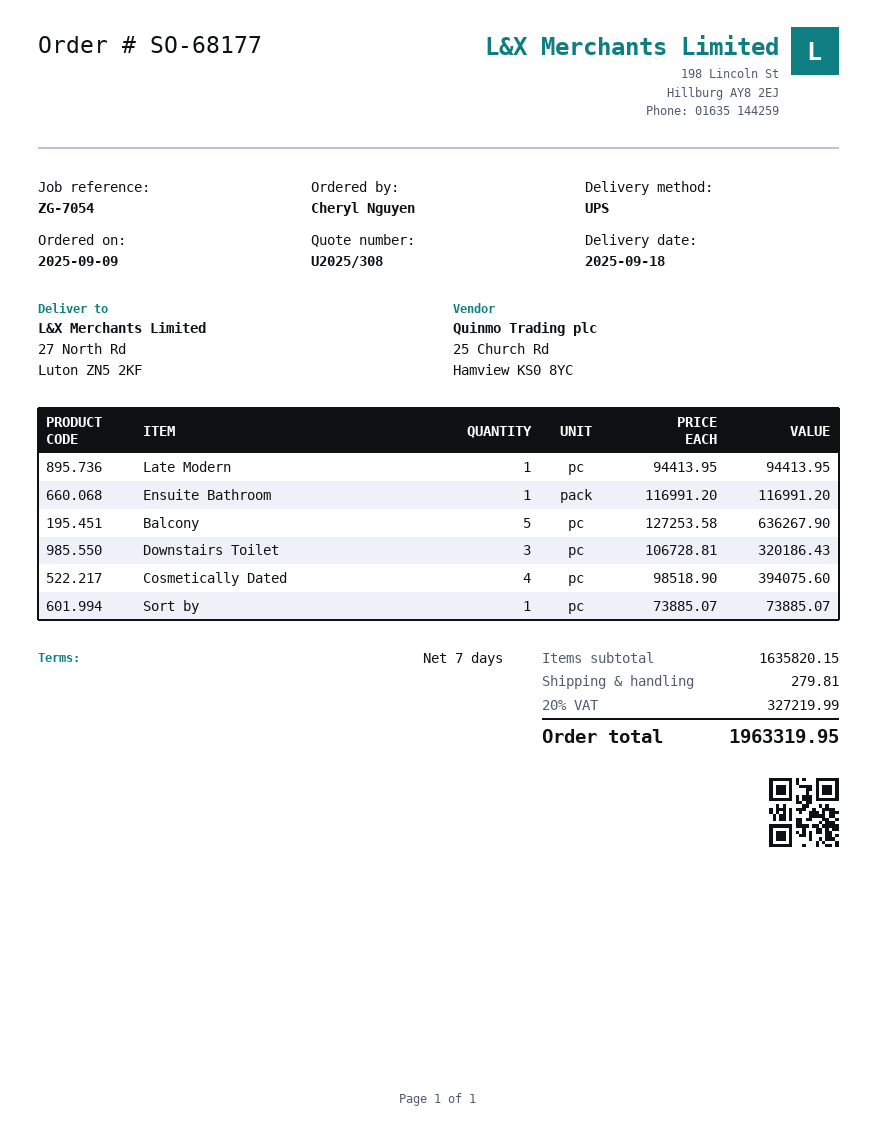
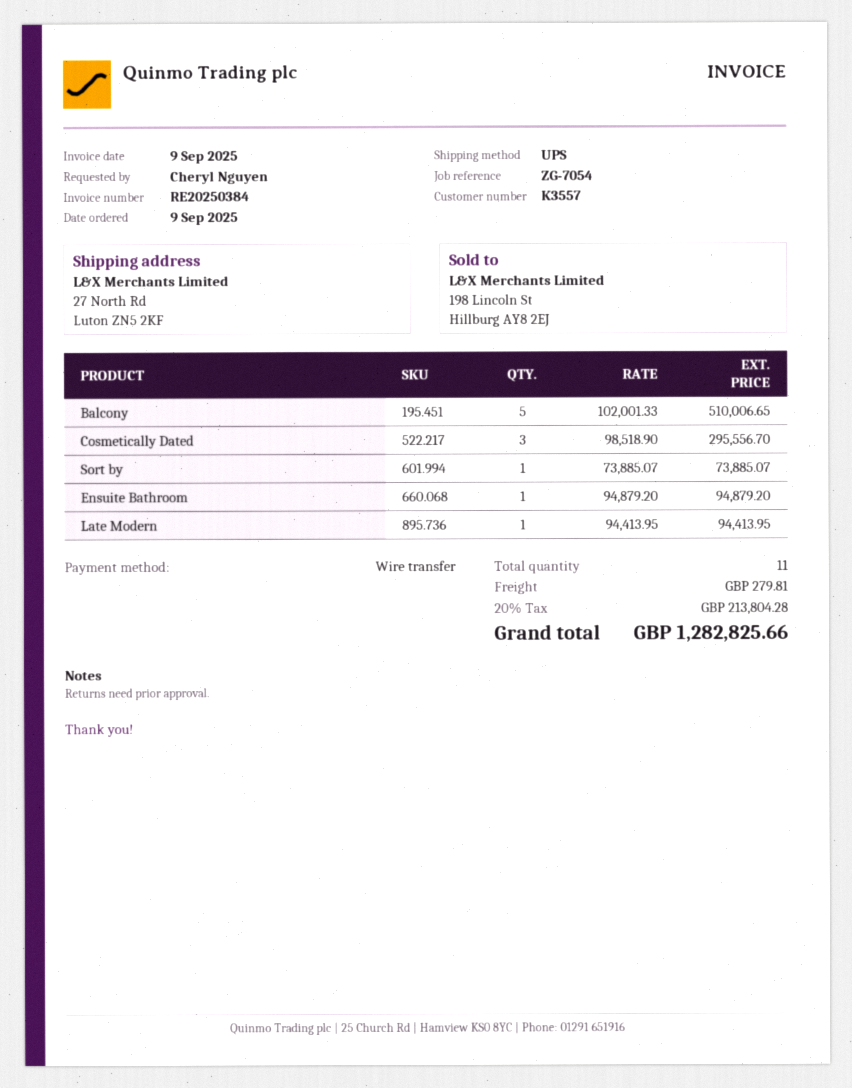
Ensuite Bathroom: 1 x 116991.20 = 116991.20 -> 1 x 94879.20 = 94879.20
Balcony: 5 x 127253.58 = 636267.90 -> 5 x 102001.33 = 510006.65
Downstairs Toilet: 3 x 106728.81 = 320186.43 -> none
Cosmetically Dated: 4 x 98518.90 = 394075.60 -> 3 x 98518.90 = 295556.70
tax: 20% = 327219.99 -> 20% = 213804.28
total: 1963319.95 -> 1282825.66

